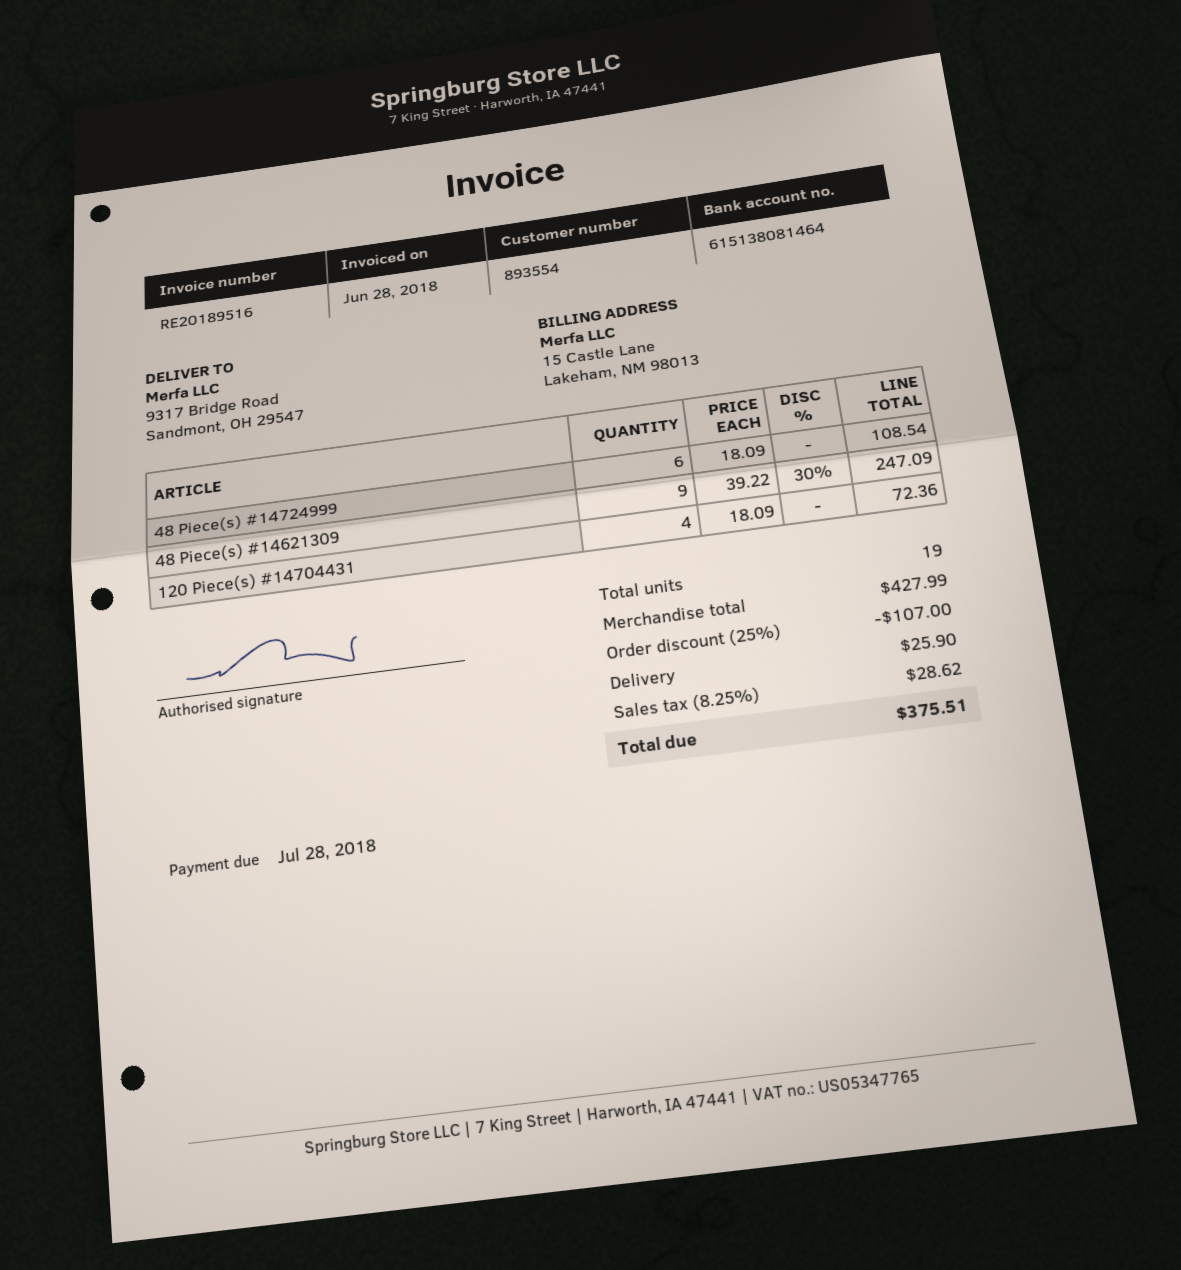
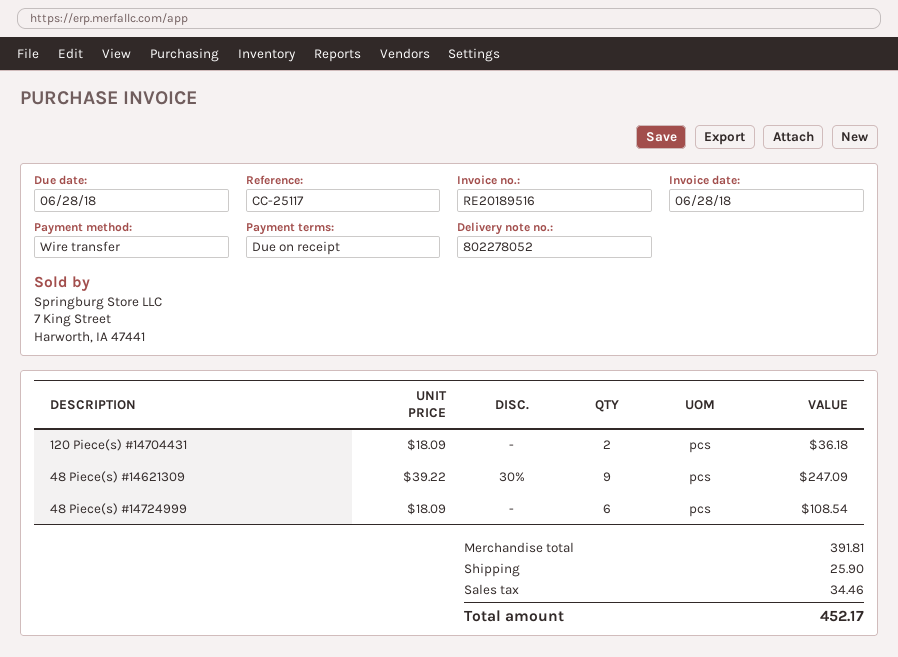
due date: 2018-07-28 -> 2018-06-28
120 Piece(s) #14704431: 4 x 18.09 = 72.36 -> 2 x 18.09 = 36.18
subtotal: 427.99 -> 391.81
discount: 25% = 107.00 -> none
tax: 28.62 -> 34.46
total: 375.51 -> 452.17

